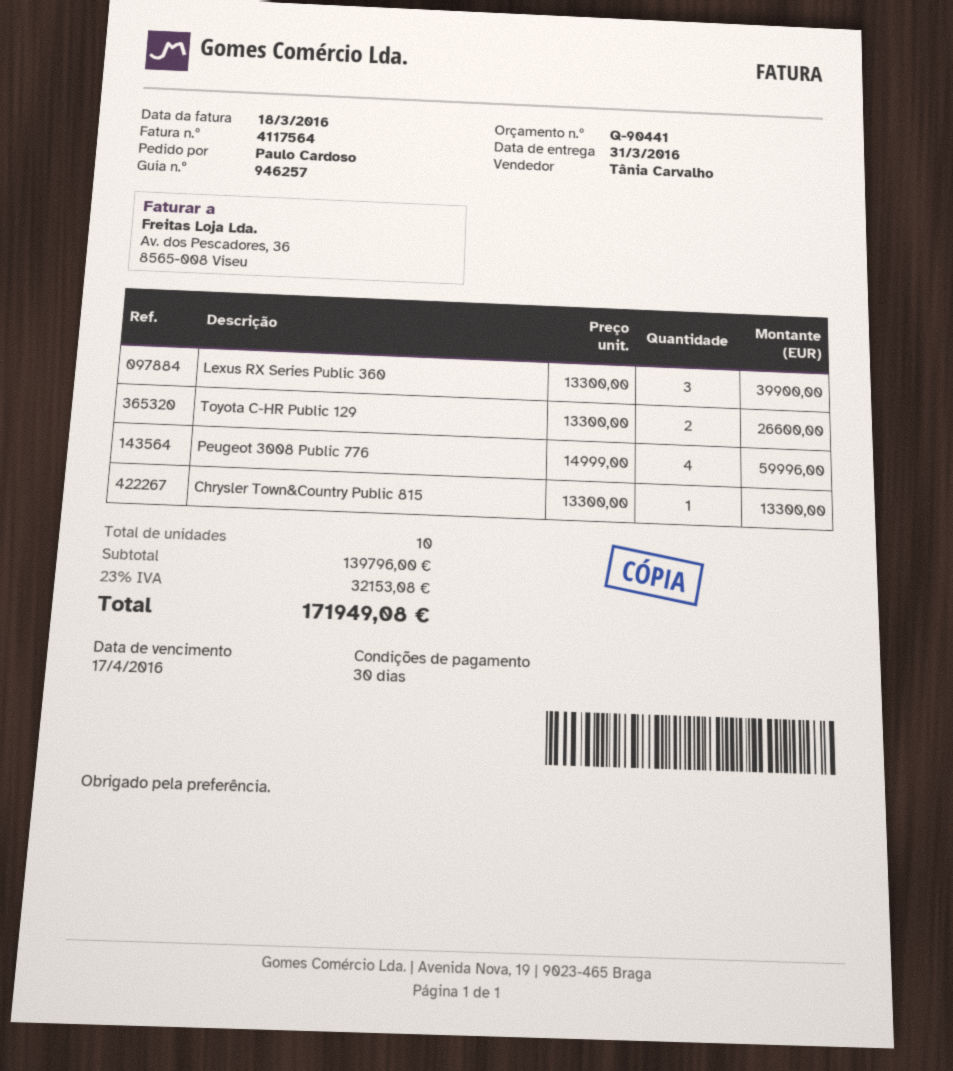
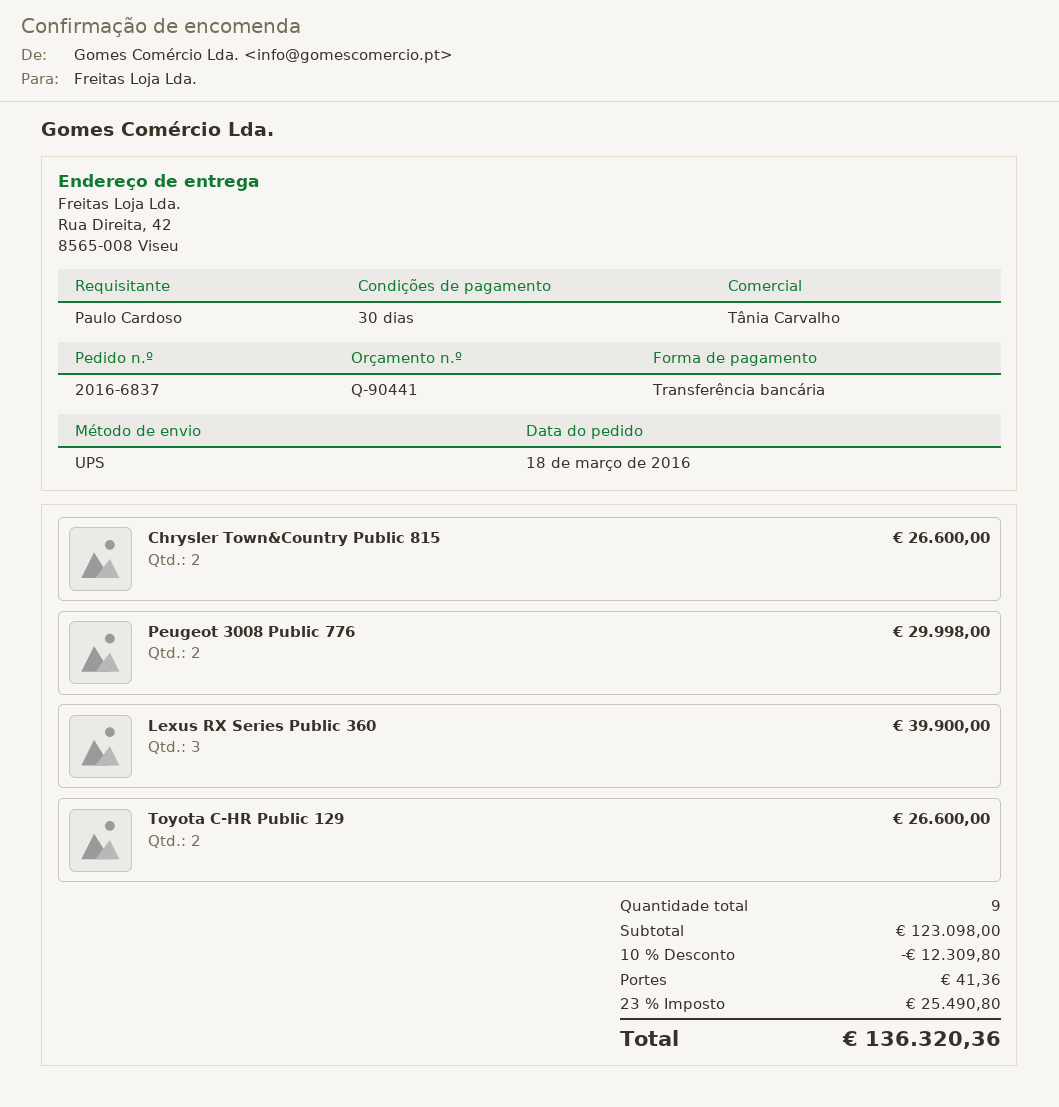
Peugeot 3008 Public 776: 4 for 59996.00 -> 2 for 29998.00
Chrysler Town&Country Public 815: 1 for 13300.00 -> 2 for 26600.00
total quantity: 10 -> 9
subtotal: 139796.00 -> 123098.00
discount: none -> 10% = 12309.80
shipping: none -> 41.36
tax: 23% = 32153.08 -> 23% = 25490.80
total: 171949.08 -> 136320.36

